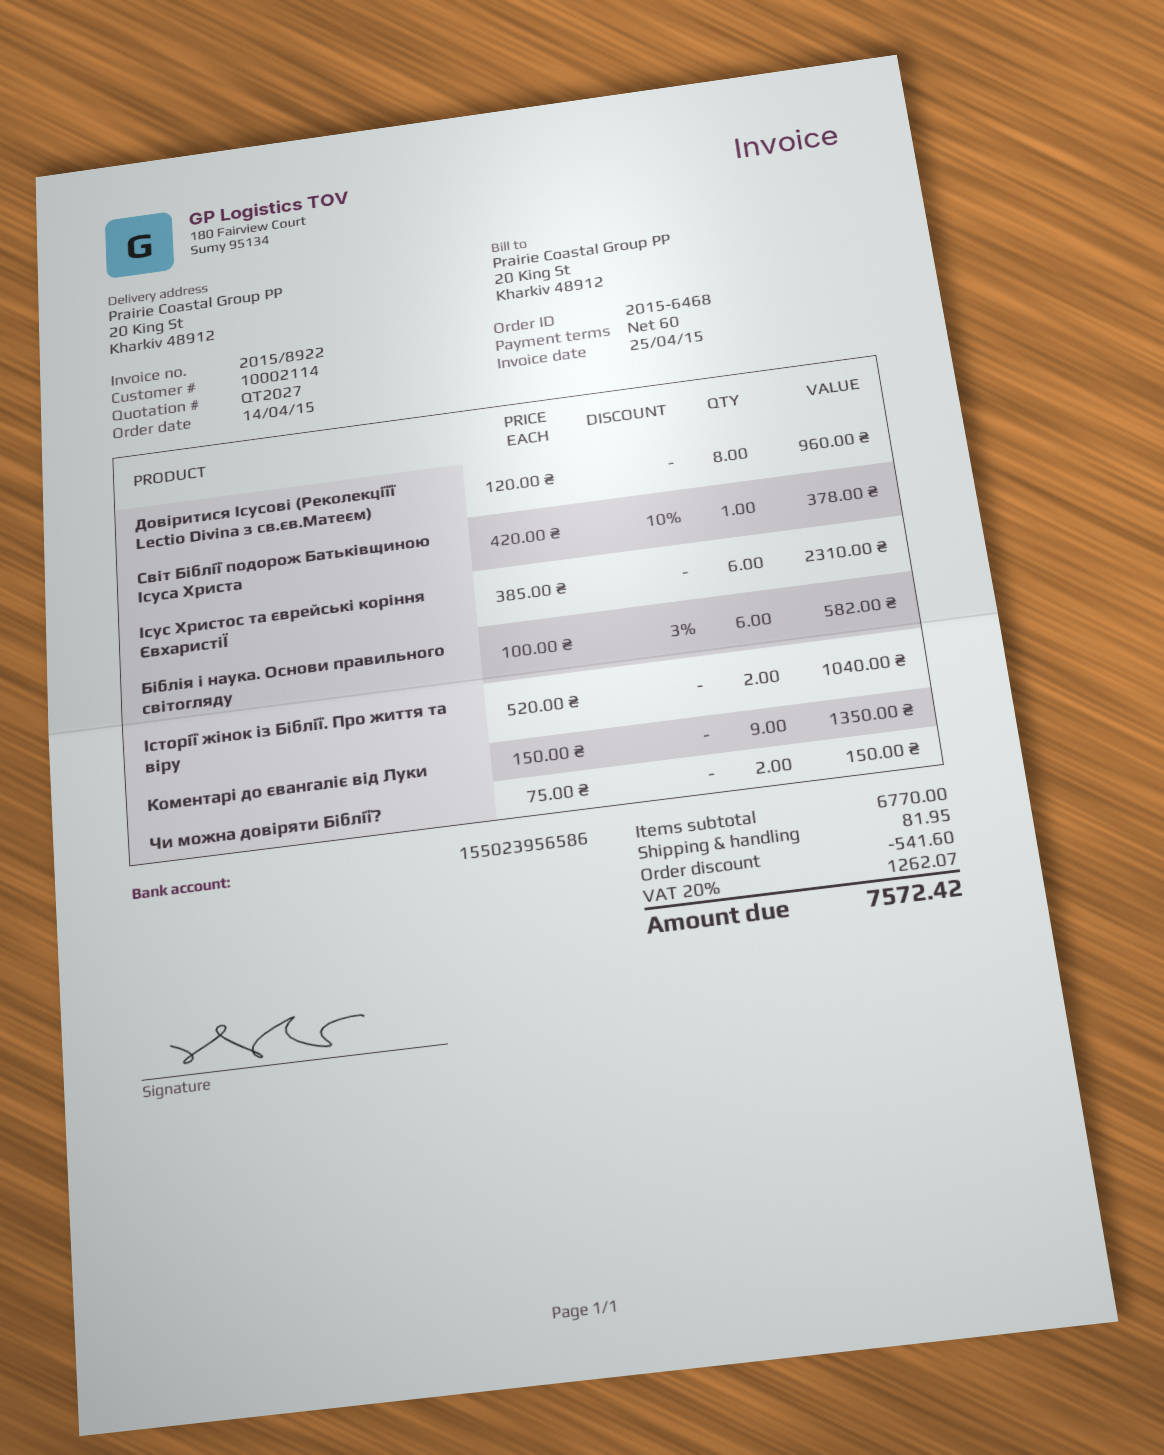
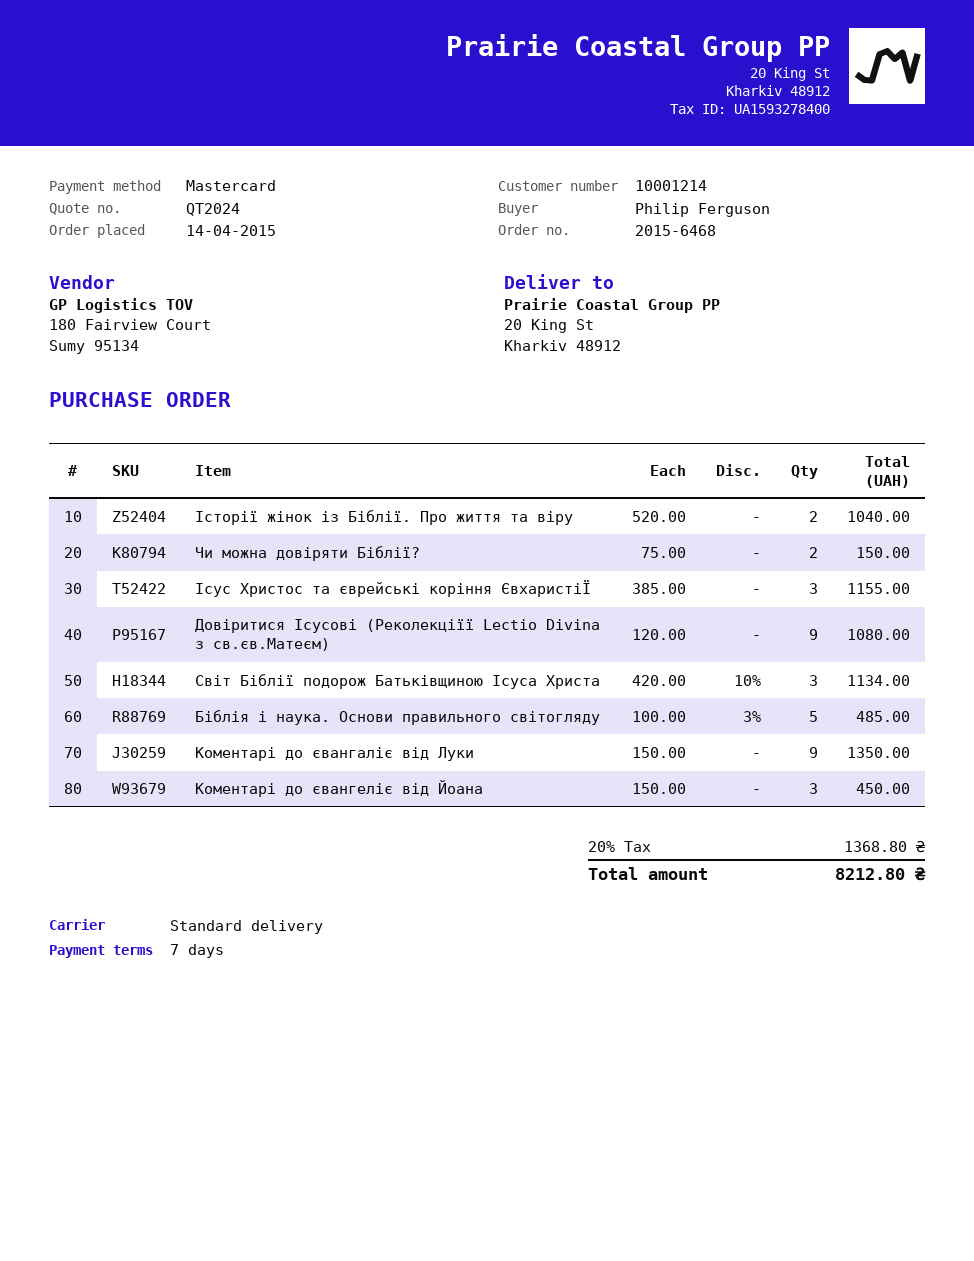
quote number: QT2027 -> QT2024
payment terms: 60 days -> 7 days
customer number: 10002114 -> 10001214
Довіритися Ісусові (Реколекціїї Lectio Divina з св.єв.Матеєм): 8 x 120.00 = 960.00 -> 9 x 120.00 = 1080.00
Світ Біблії подорож Батьківщиною Ісуса Христа: 1 x 420.00 - 10% = 378.00 -> 3 x 420.00 - 10% = 1134.00
Ісус Христос та єврейські коріння ЄвхаристіЇ: 6 x 385.00 = 2310.00 -> 3 x 385.00 = 1155.00
Біблія і наука. Основи правильного світогляду: 6 x 100.00 - 3% = 582.00 -> 5 x 100.00 - 3% = 485.00
Коментарі до євангеліє від Йоана: none -> 3 x 150.00 = 450.00
discount: 541.60 -> none
shipping: 81.95 -> none
tax: 20% = 1262.07 -> 20% = 1368.80
total: 7572.42 -> 8212.80

